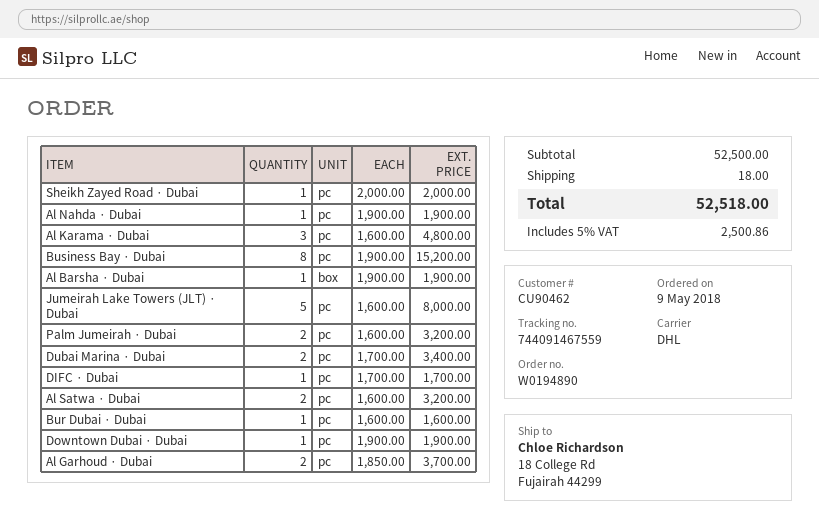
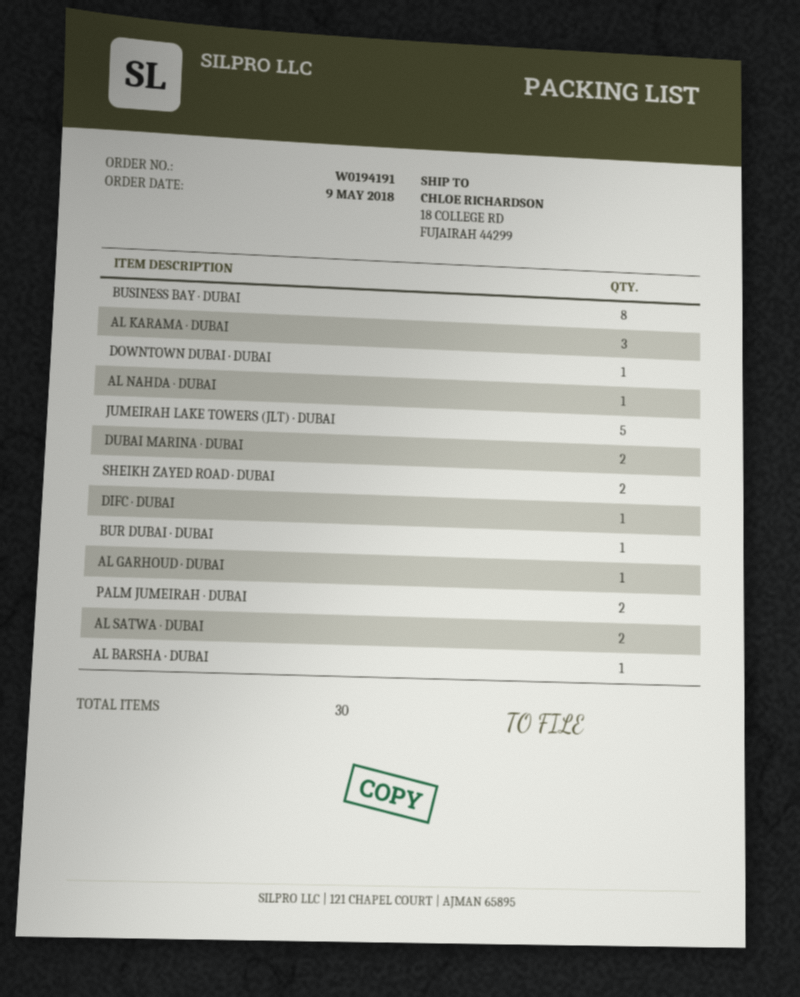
order number: W0194890 -> W0194191
Sheikh Zayed Road · Dubai: 1 -> 2
Al Garhoud · Dubai: 2 -> 1

